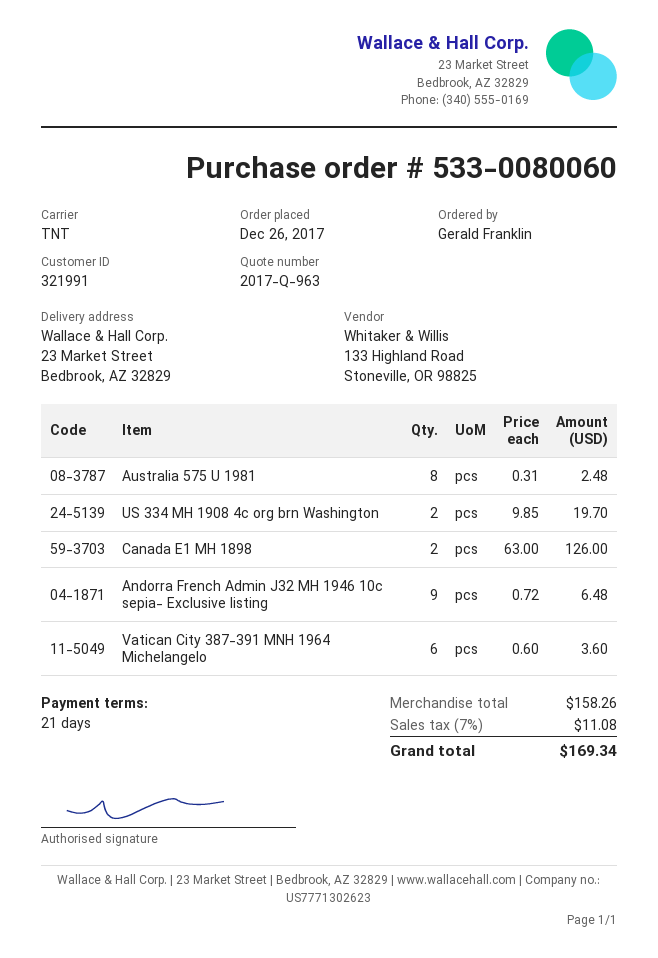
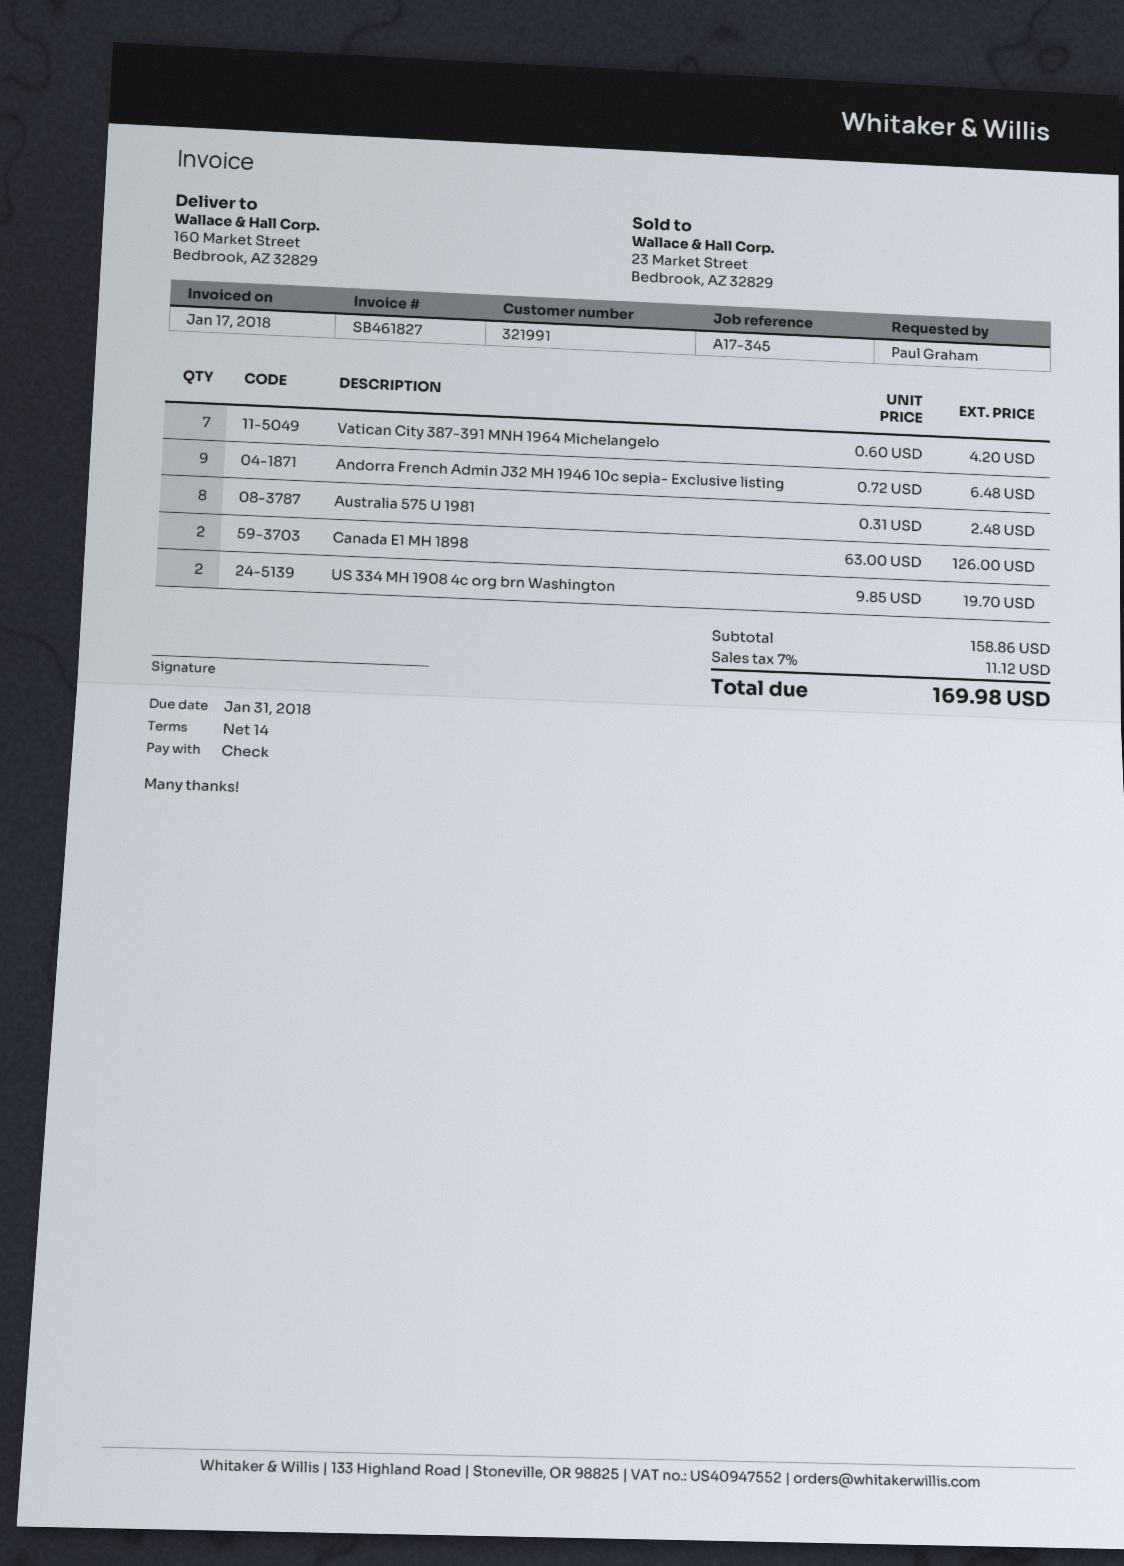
payment terms: 21 days -> 14 days
ordered by: Gerald Franklin -> Paul Graham
ship to: 23 Market Street, Bedbrook, AZ 32829 -> 160 Market Street, Bedbrook, AZ 32829
Vatican City 387-391 MNH 1964 Michelangelo: 6 x 0.60 = 3.60 -> 7 x 0.60 = 4.20
subtotal: 158.26 -> 158.86
tax: 7% = 11.08 -> 7% = 11.12
total: 169.34 -> 169.98

